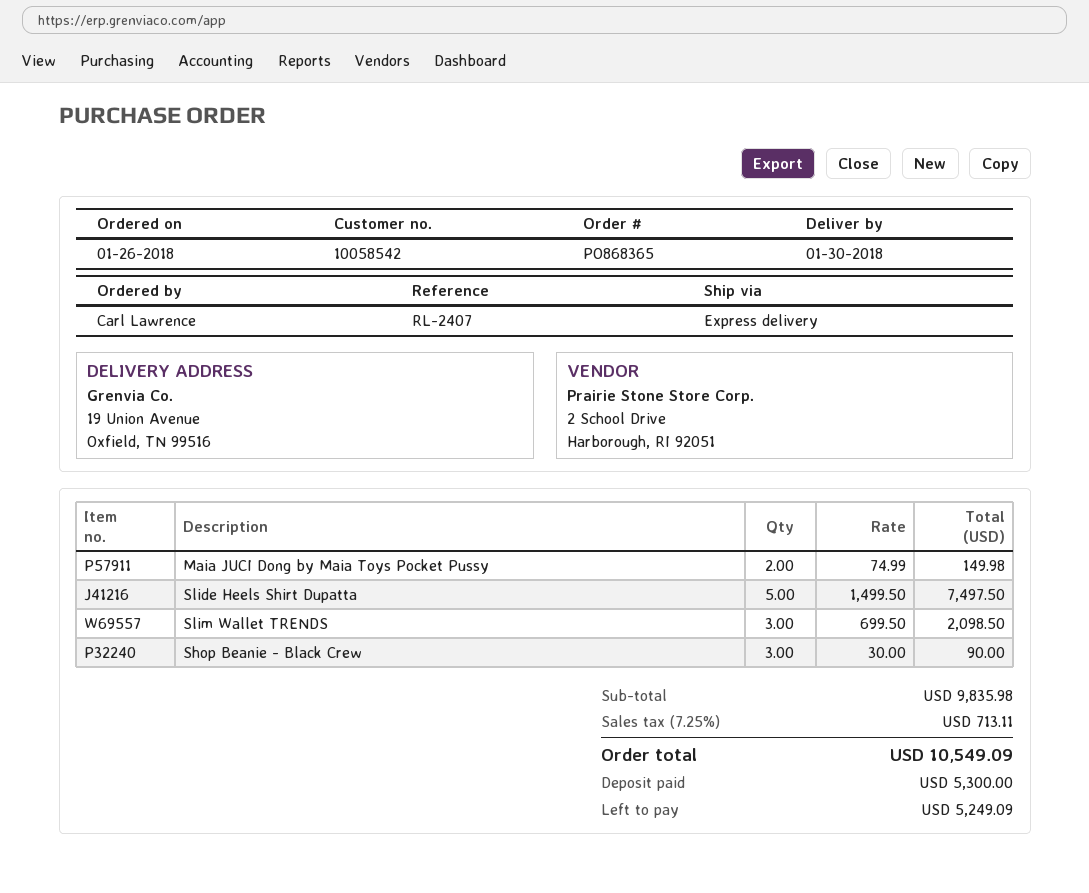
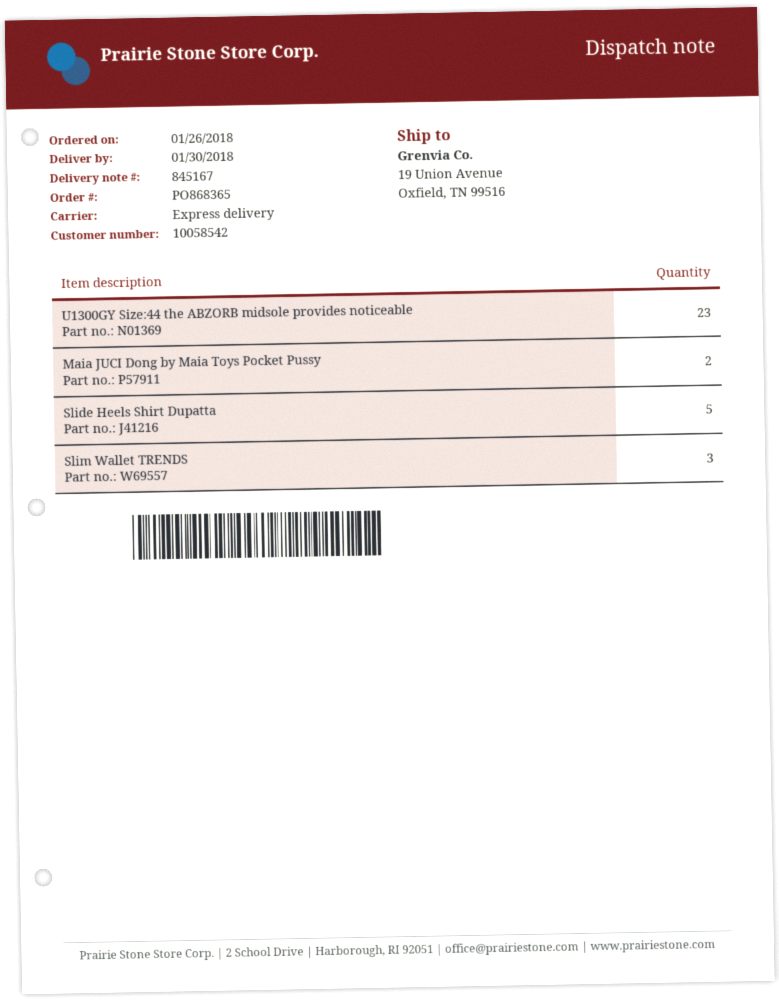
Shop Beanie - Black Crew: 3 -> none
U1300GY Size:44 the ABZORB midsole provides noticeable: none -> 23

